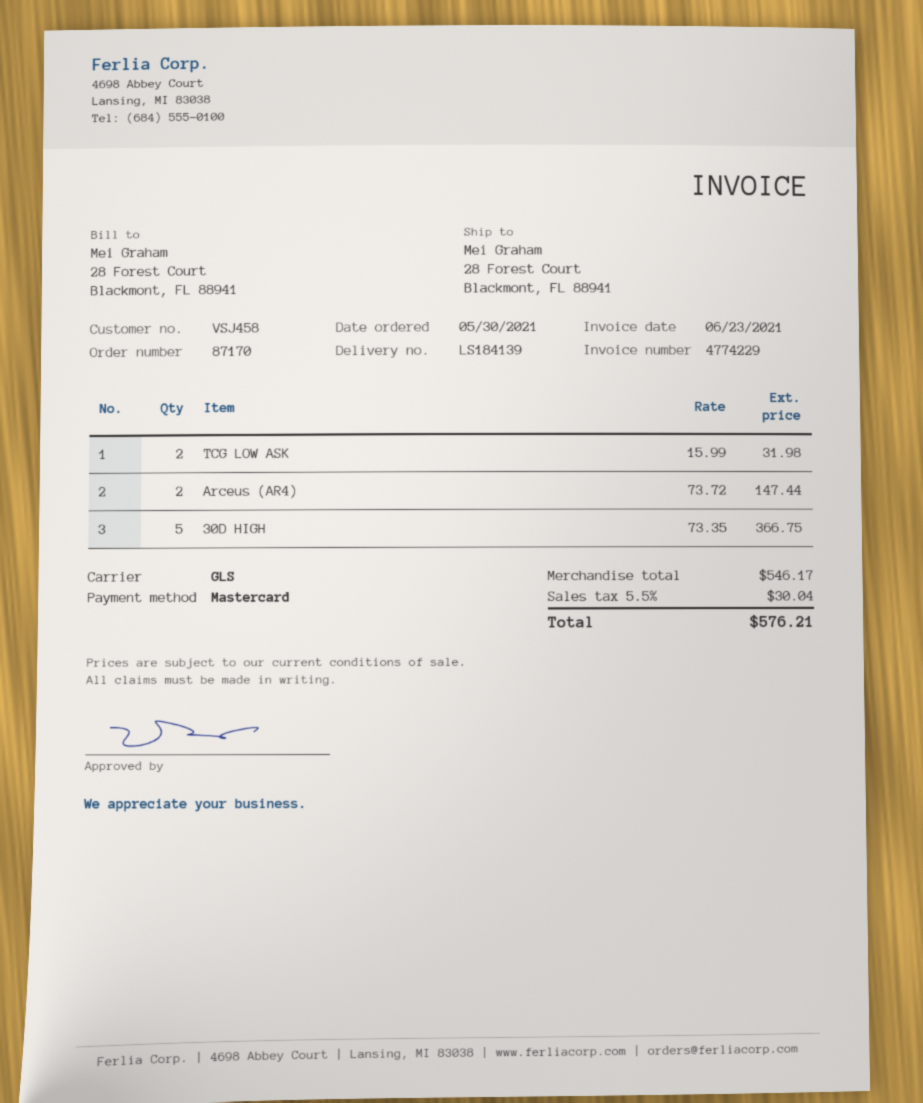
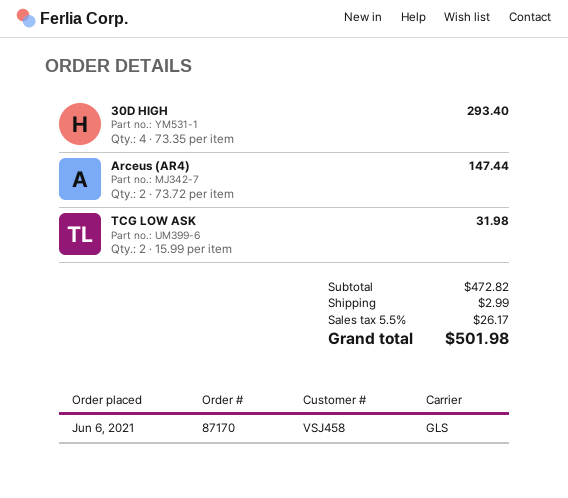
order date: 2021-05-30 -> 2021-06-06
30D HIGH: 5 x 73.35 = 366.75 -> 4 x 73.35 = 293.40
subtotal: 546.17 -> 472.82
shipping: none -> 2.99
tax: 5.5% = 30.04 -> 5.5% = 26.17
total: 576.21 -> 501.98

